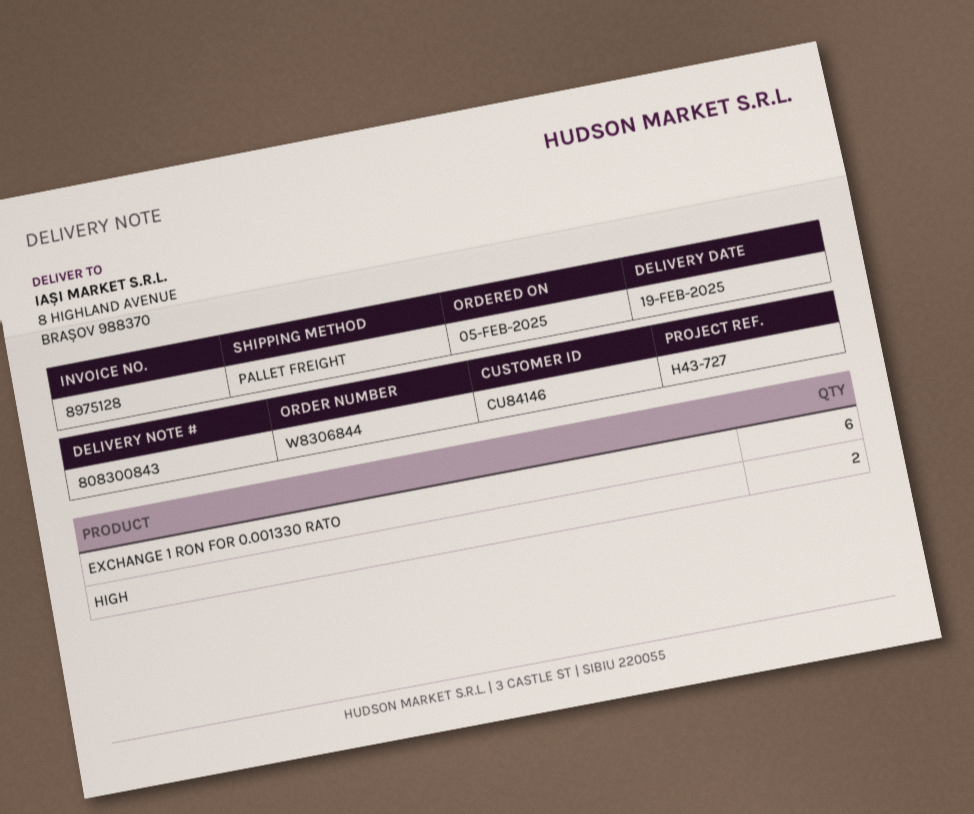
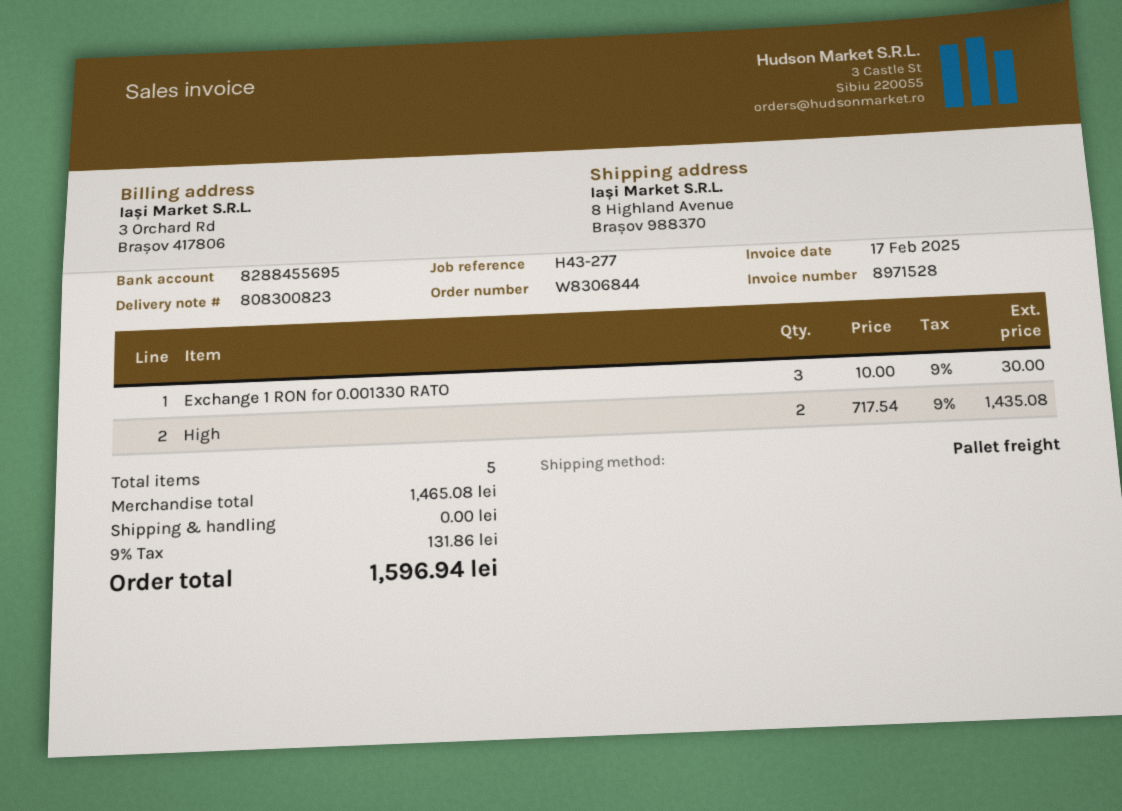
delivery note number: 808300843 -> 808300823
invoice number: 8975128 -> 8971528
reference: H43-727 -> H43-277
EXCHANGE 1 RON FOR 0.001330 RATO: 6 -> 3

